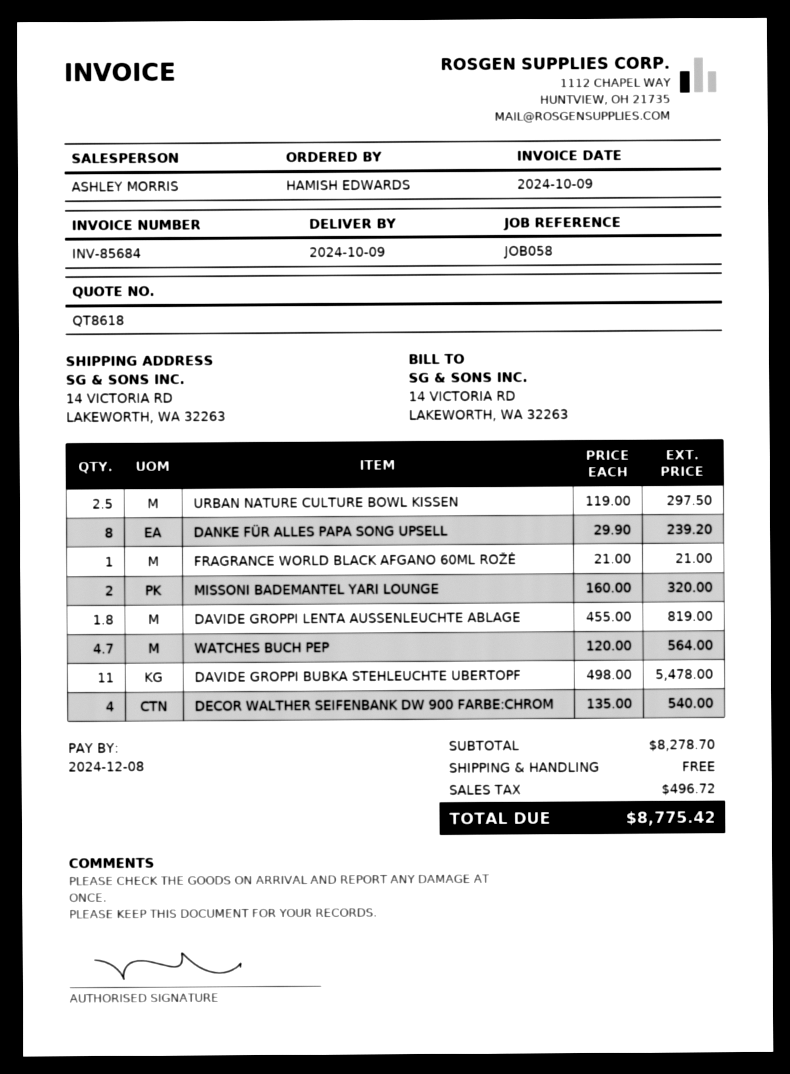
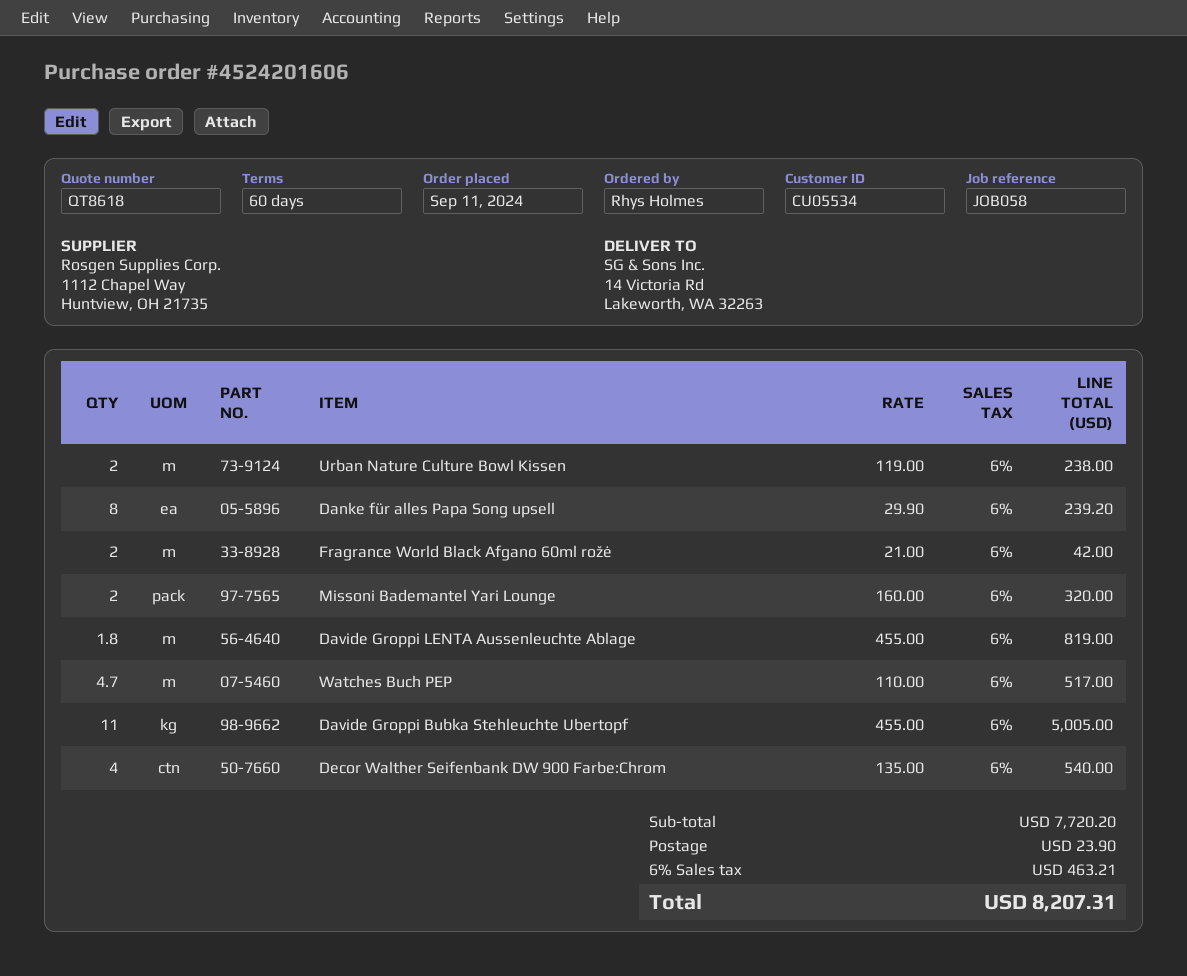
ordered by: HAMISH EDWARDS -> Rhys Holmes
URBAN NATURE CULTURE BOWL KISSEN: 2.5 x 119.00 = 297.50 -> 2 x 119.00 = 238.00
FRAGRANCE WORLD BLACK AFGANO 60ML ROŽĖ: 1 x 21.00 = 21.00 -> 2 x 21.00 = 42.00
WATCHES BUCH PEP: 4.7 x 120.00 = 564.00 -> 4.7 x 110.00 = 517.00
DAVIDE GROPPI BUBKA STEHLEUCHTE UBERTOPF: 11 x 498.00 = 5478.00 -> 11 x 455.00 = 5005.00
subtotal: 8278.70 -> 7720.20
shipping: 0.00 -> 23.90
tax: 496.72 -> 463.21
total: 8775.42 -> 8207.31

